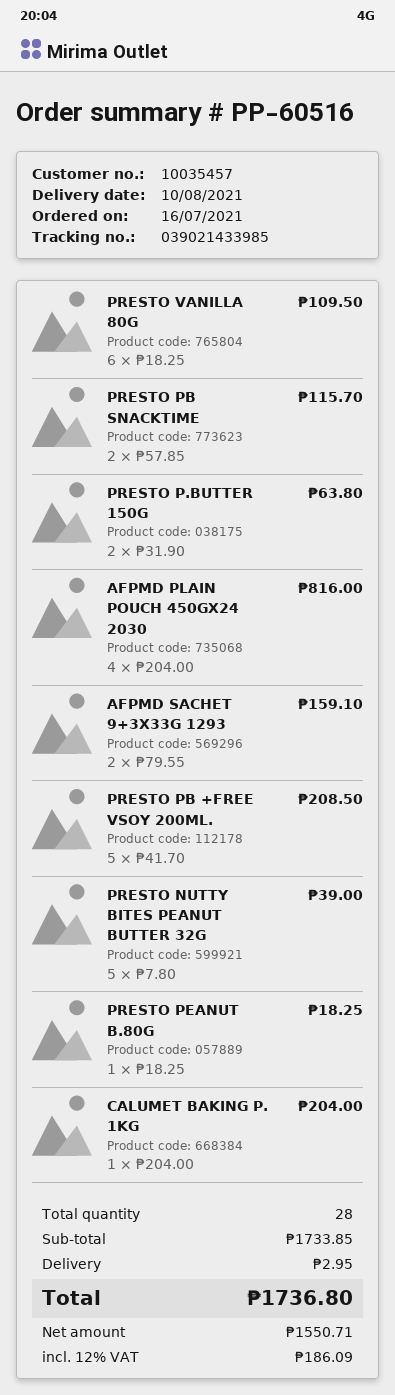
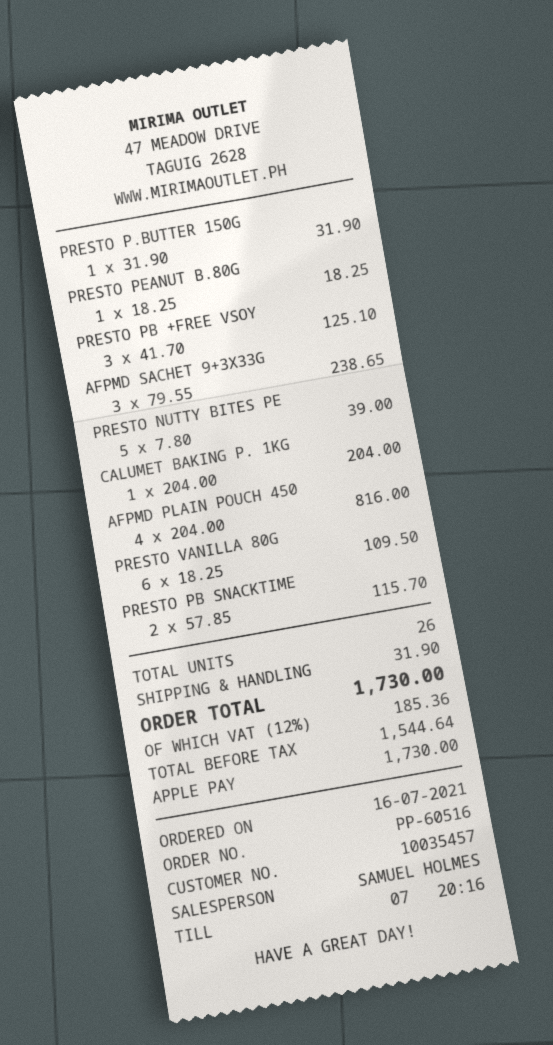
PRESTO P.BUTTER 150G: 2 x 31.90 = 63.80 -> 1 x 31.90 = 31.90
AFPMD SACHET 9+3X33G 1293: 2 x 79.55 = 159.10 -> 3 x 79.55 = 238.65
PRESTO PB +FREE VSOY 200ML.: 5 x 41.70 = 208.50 -> 3 x 41.70 = 125.10
total quantity: 28 -> 26
shipping: 2.95 -> 31.90
net: 1550.71 -> 1544.64
tax: 12% = 186.09 -> 12% = 185.36
total: 1736.80 -> 1730.00

